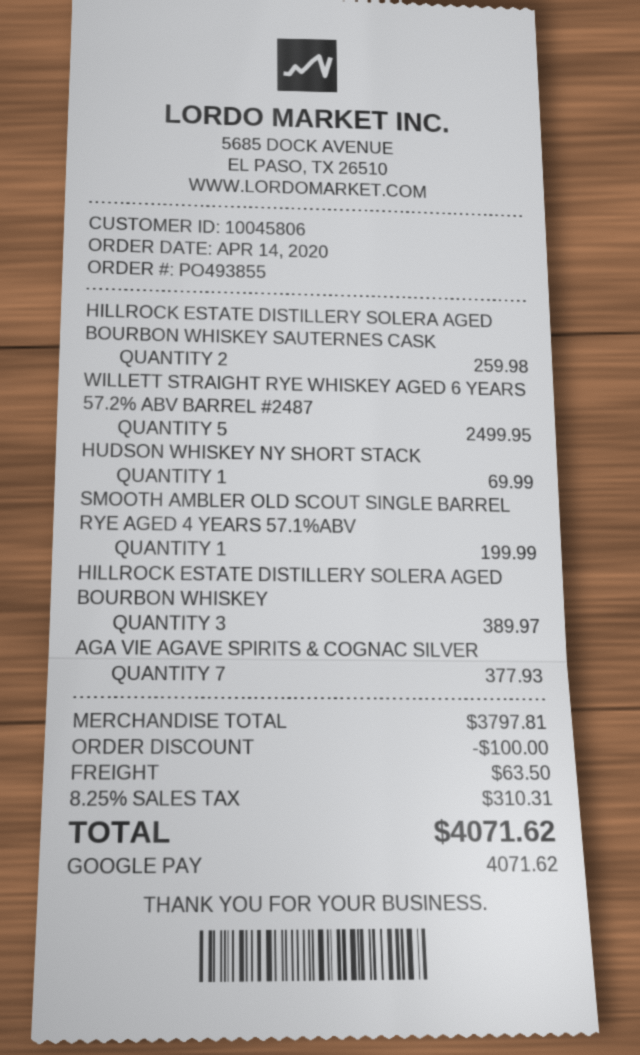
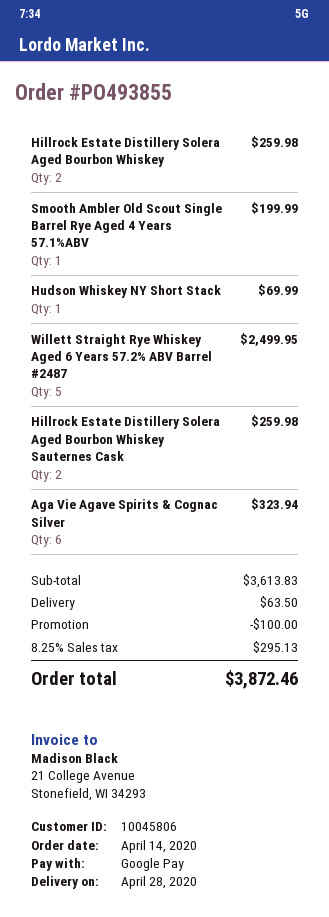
HILLROCK ESTATE DISTILLERY SOLERA AGED BOURBON WHISKEY: 3 for 389.97 -> 2 for 259.98
AGA VIE AGAVE SPIRITS & COGNAC SILVER: 7 for 377.93 -> 6 for 323.94
subtotal: 3797.81 -> 3613.83
tax: 8.25% = 310.31 -> 8.25% = 295.13
total: 4071.62 -> 3872.46

